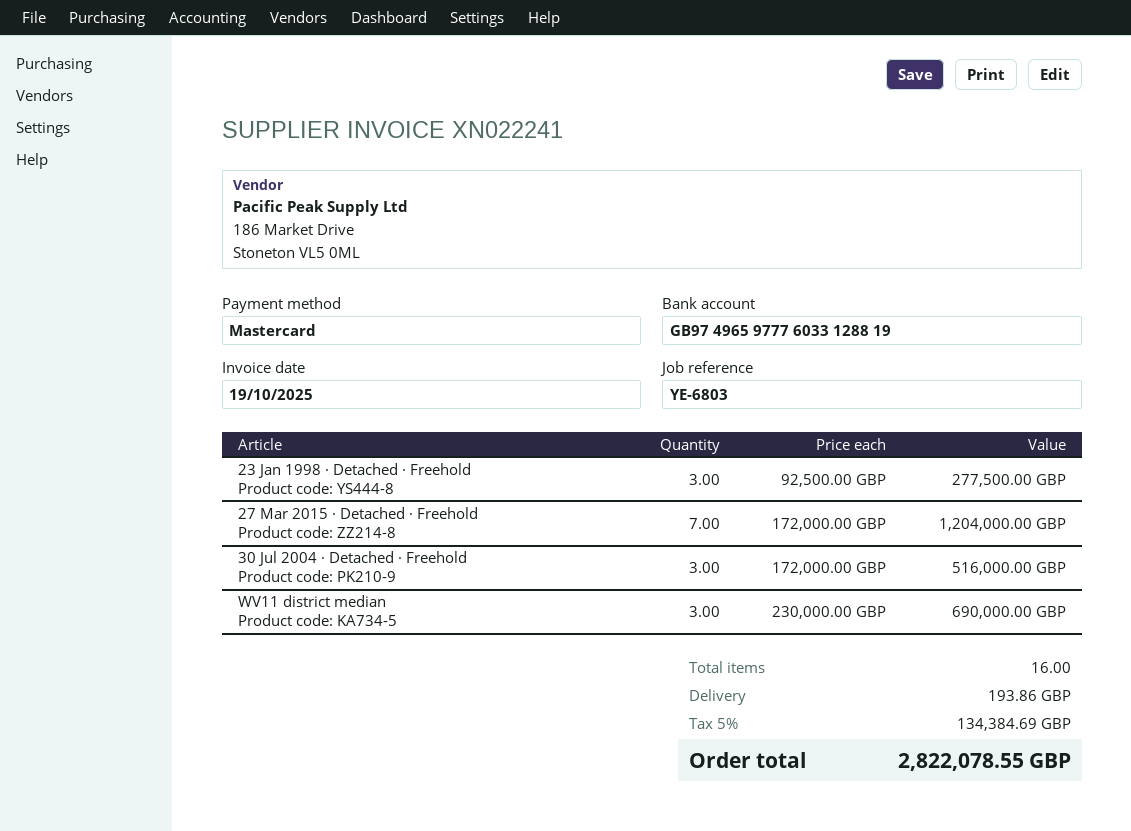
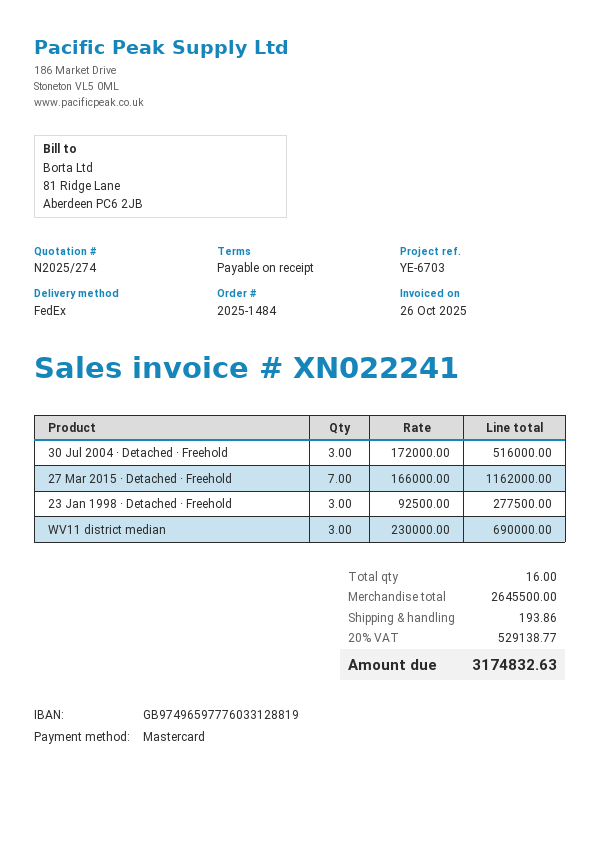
invoice date: 2025-10-19 -> 2025-10-26
reference: YE-6803 -> YE-6703
27 Mar 2015 · Detached · Freehold: 7 x 172000.00 = 1204000.00 -> 7 x 166000.00 = 1162000.00
tax: 5% = 134384.69 -> 20% = 529138.77
total: 2822078.55 -> 3174832.63

